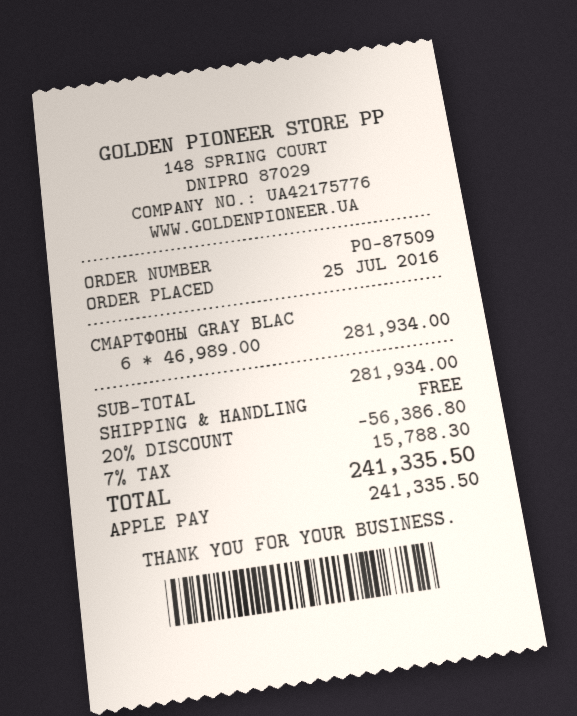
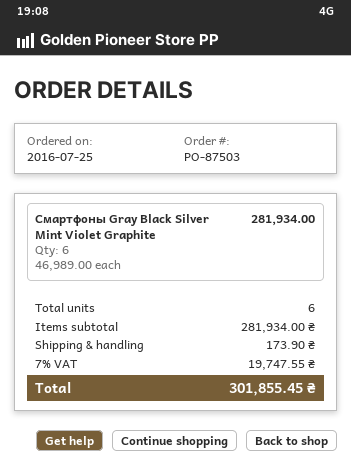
order number: PO-87509 -> PO-87503
discount: 20% = 56386.80 -> none
shipping: 0.00 -> 173.90
tax: 7% = 15788.30 -> 7% = 19747.55
total: 241335.50 -> 301855.45

